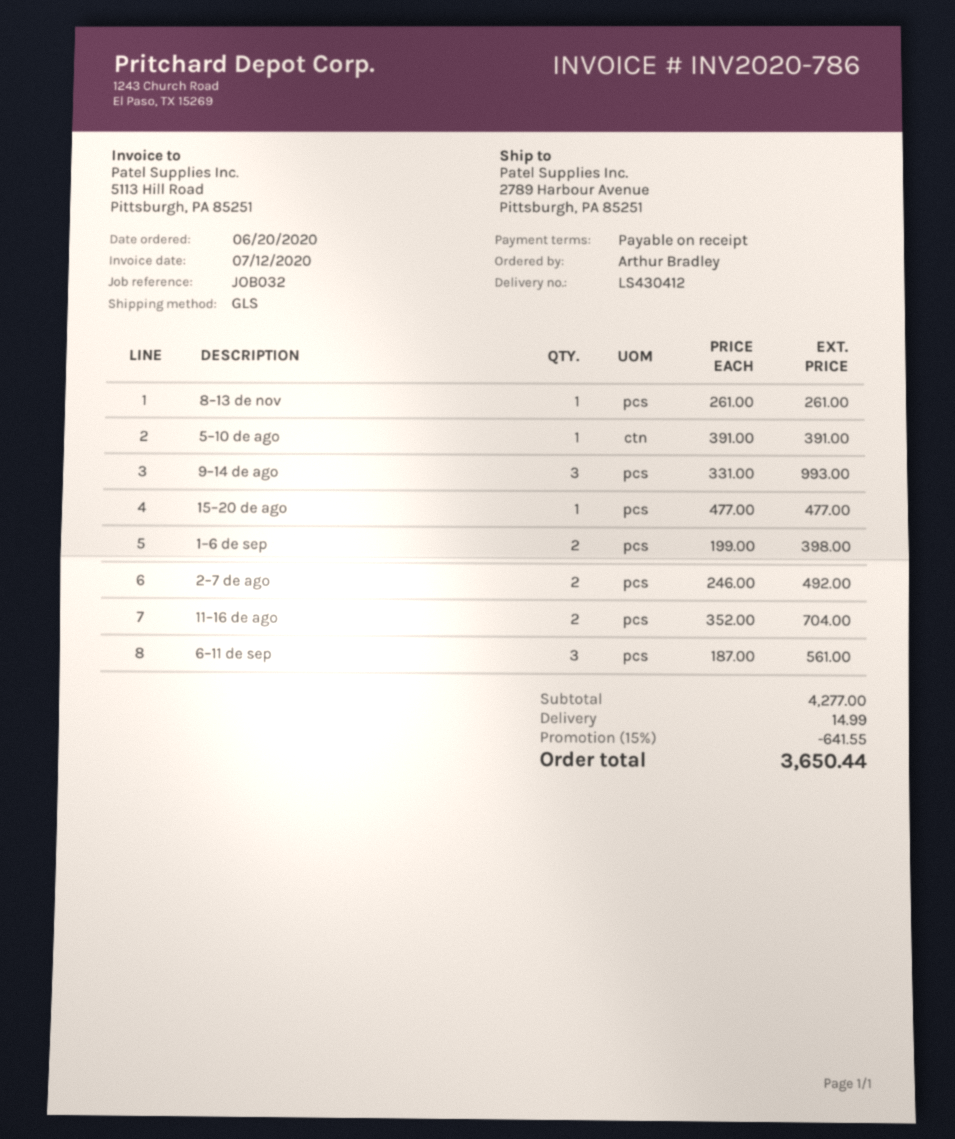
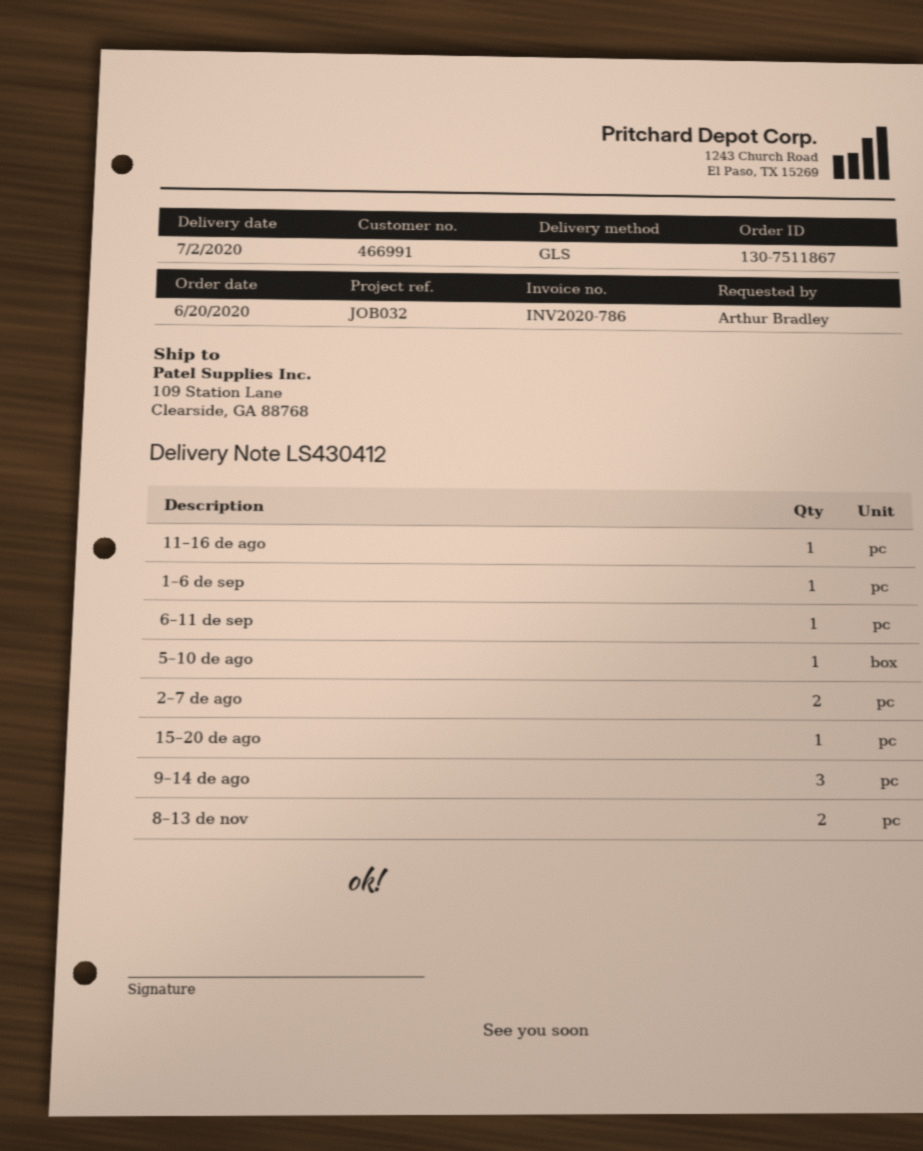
ship to: 2789 Harbour Avenue, Pittsburgh, PA 85251 -> 109 Station Lane, Clearside, GA 88768
8–13 de nov: 1 -> 2
1–6 de sep: 2 -> 1
11–16 de ago: 2 -> 1
6–11 de sep: 3 -> 1

